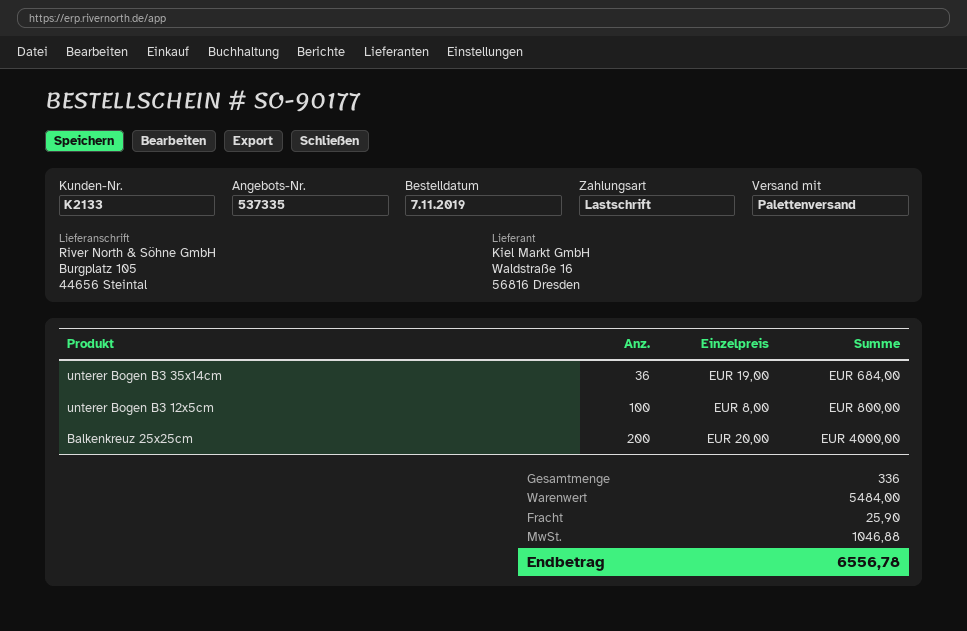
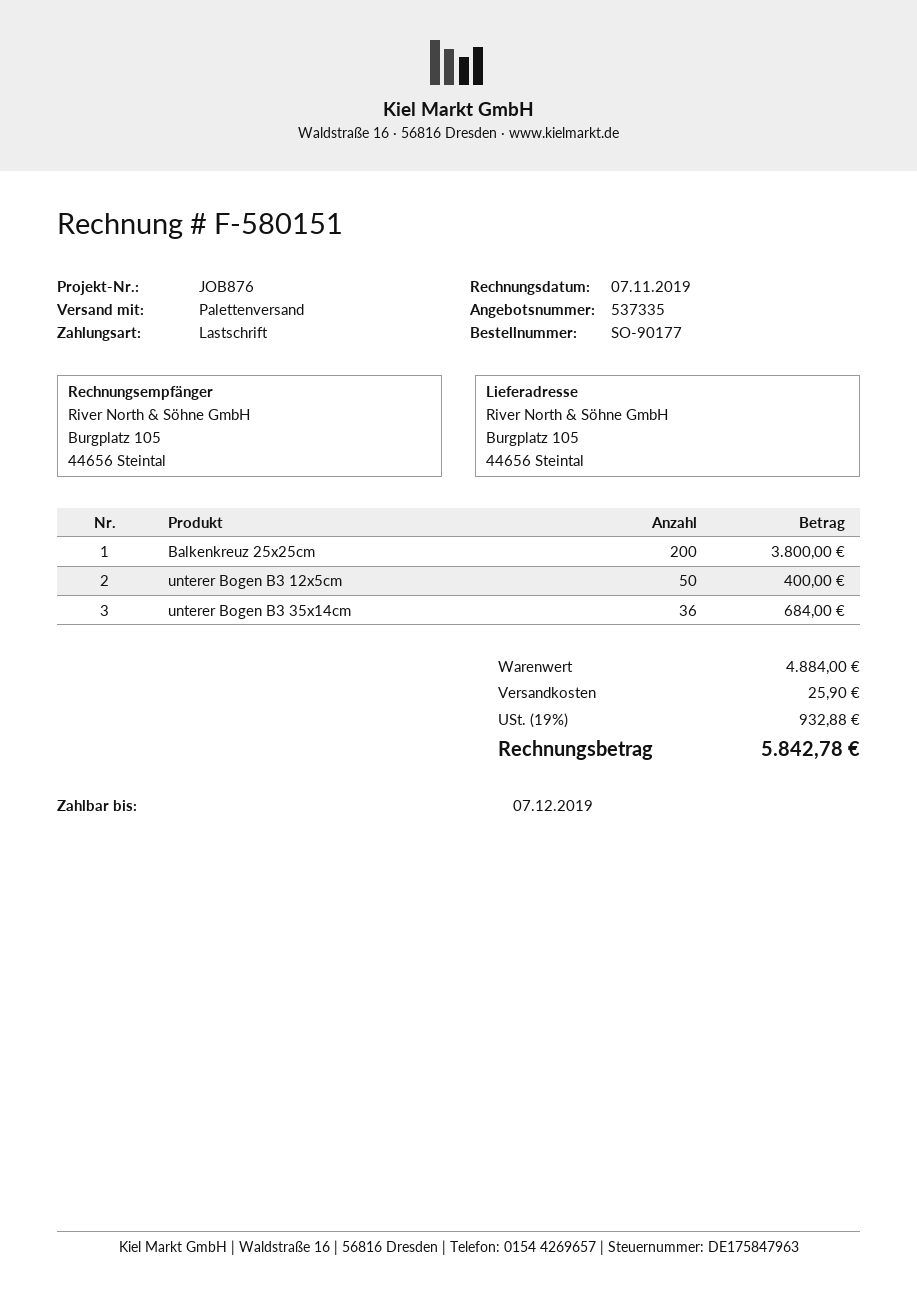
unterer Bogen B3 12x5cm: 100 for 800.00 -> 50 for 400.00
Balkenkreuz 25x25cm: 200 for 4000.00 -> 200 for 3800.00
subtotal: 5484.00 -> 4884.00
tax: 1046.88 -> 932.88
total: 6556.78 -> 5842.78

